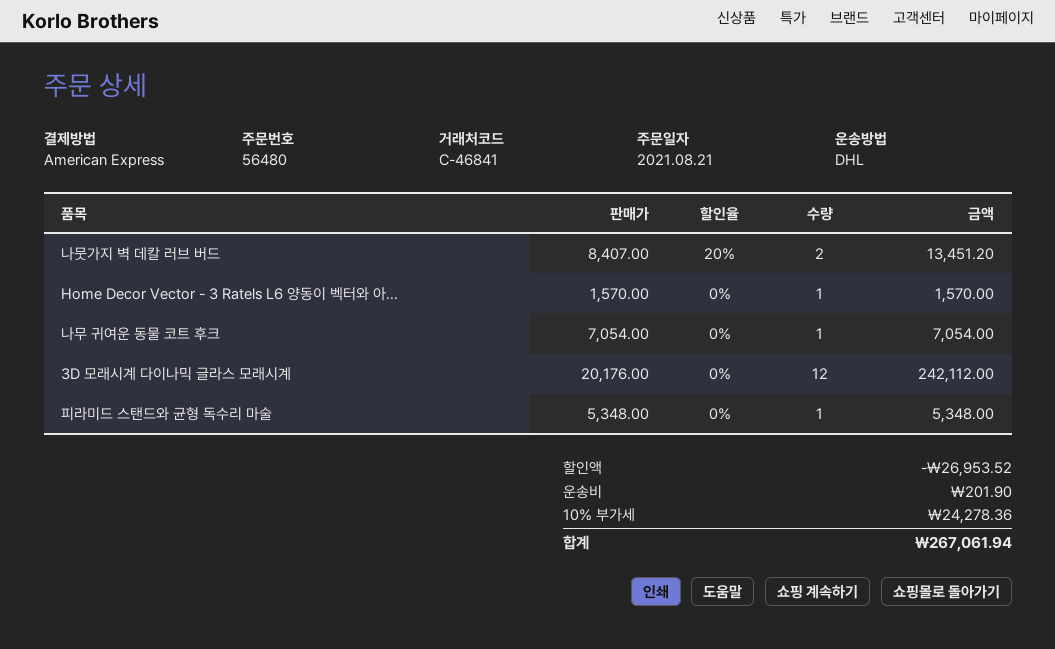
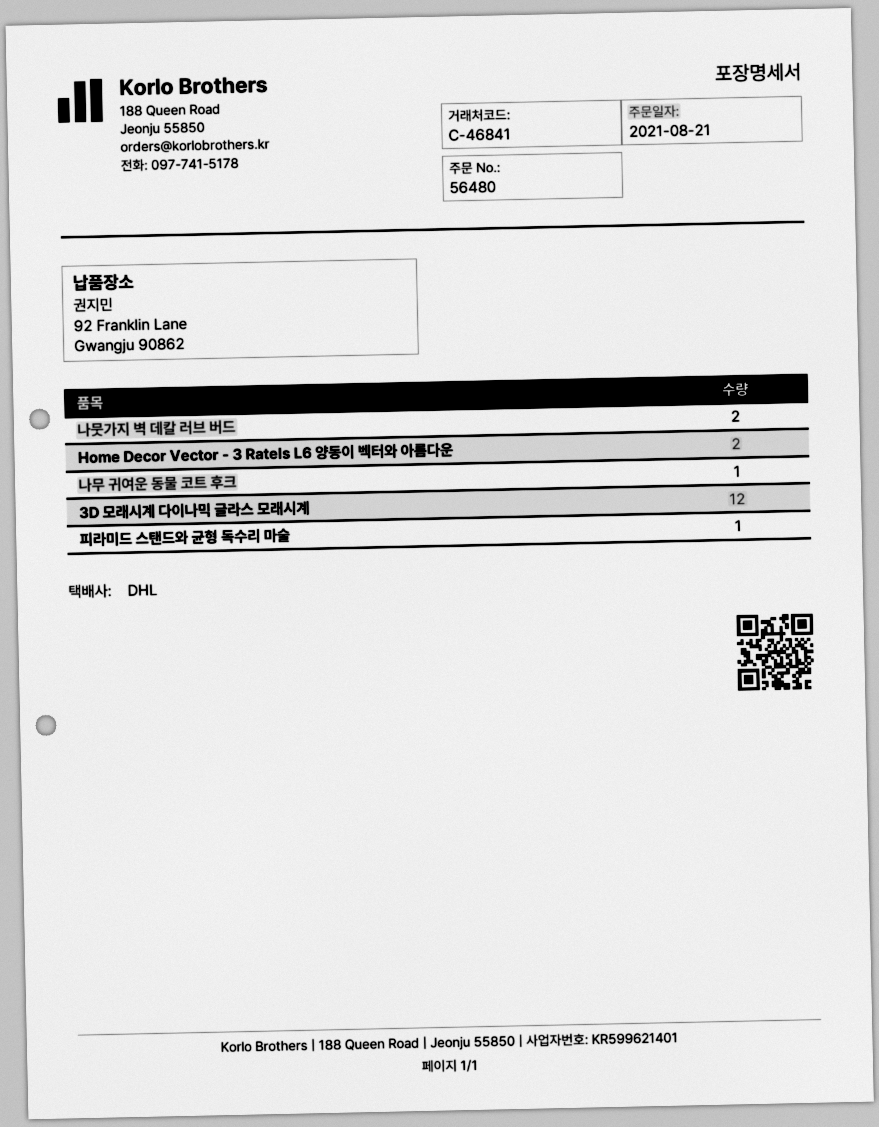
Home Decor Vector - 3 Ratels L6 양동이 벡터와 아...: 1 -> 2

